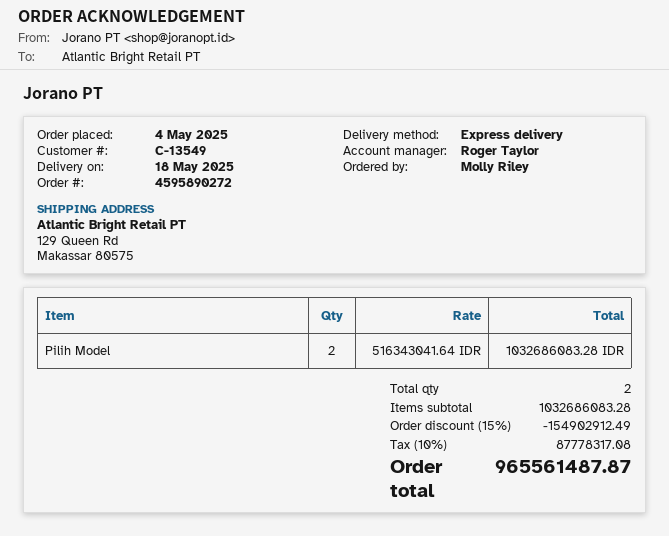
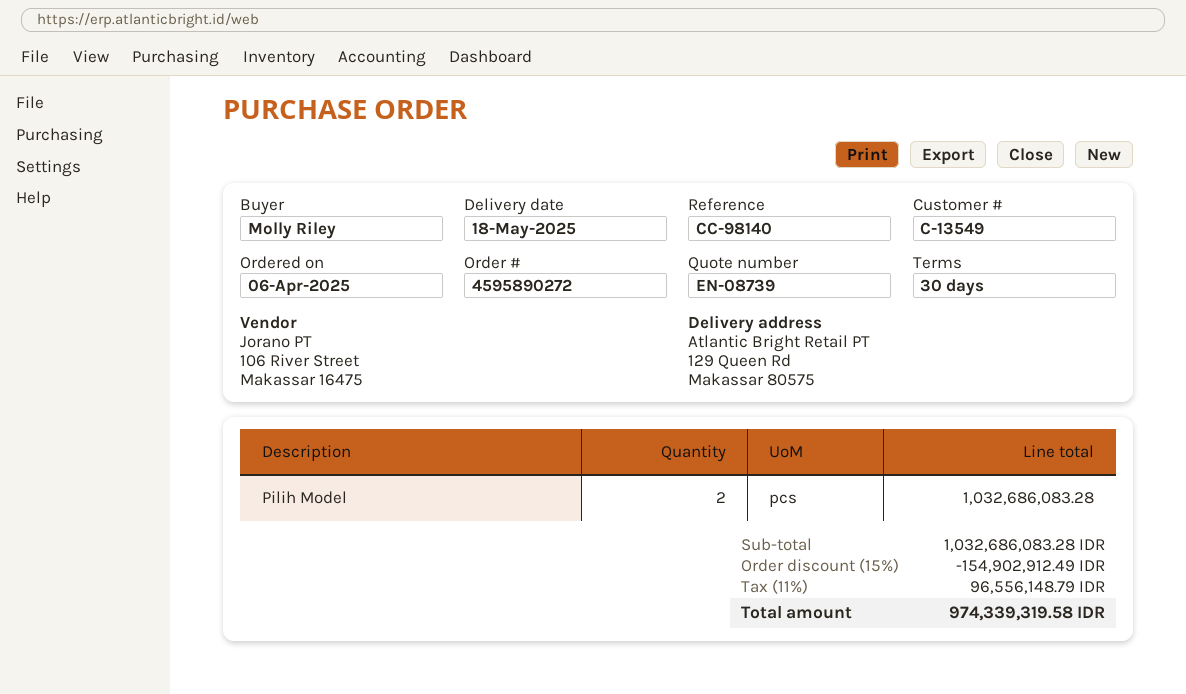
order date: 2025-05-04 -> 2025-04-06
tax: 10% = 87778317.08 -> 11% = 96556148.79
total: 965561487.87 -> 974339319.58

